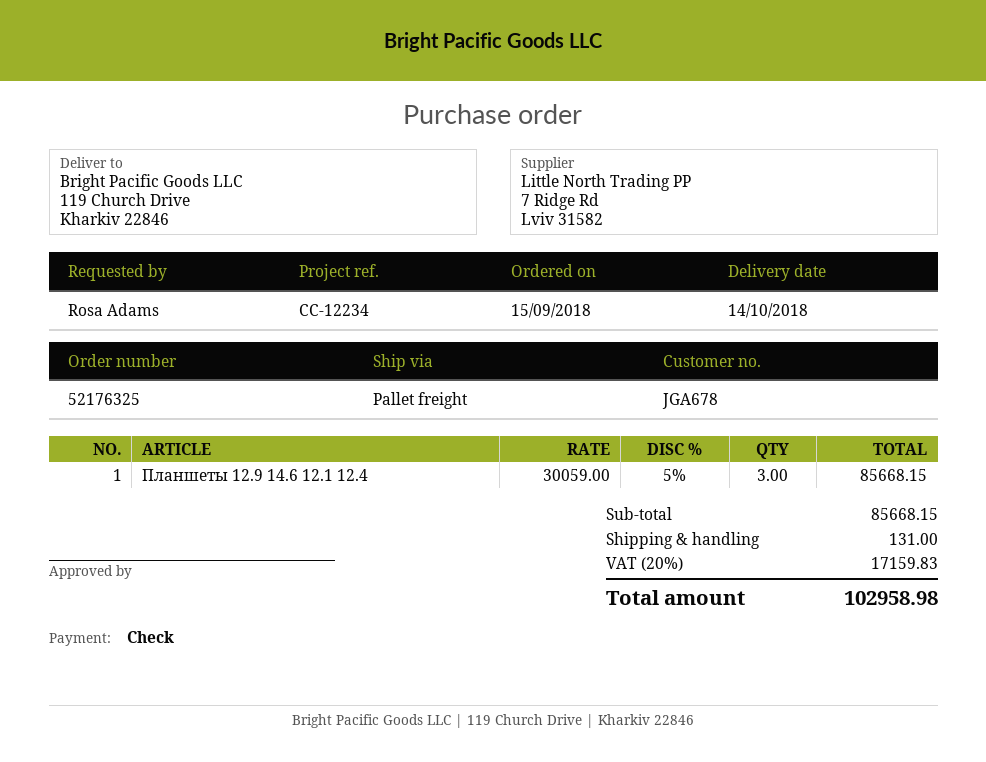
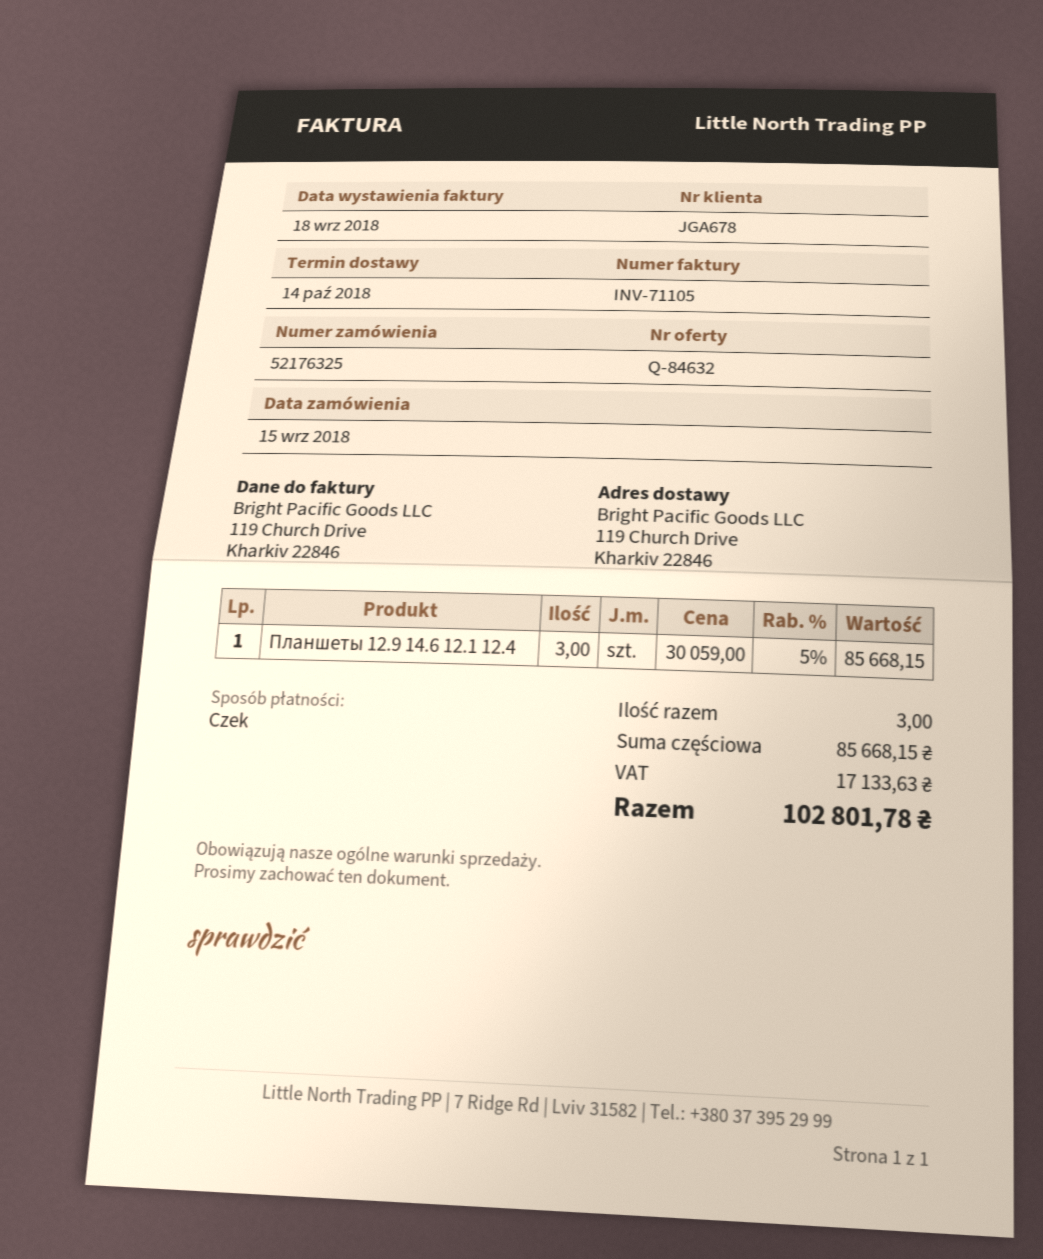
shipping: 131.00 -> none
tax: 17159.83 -> 17133.63
total: 102958.98 -> 102801.78

